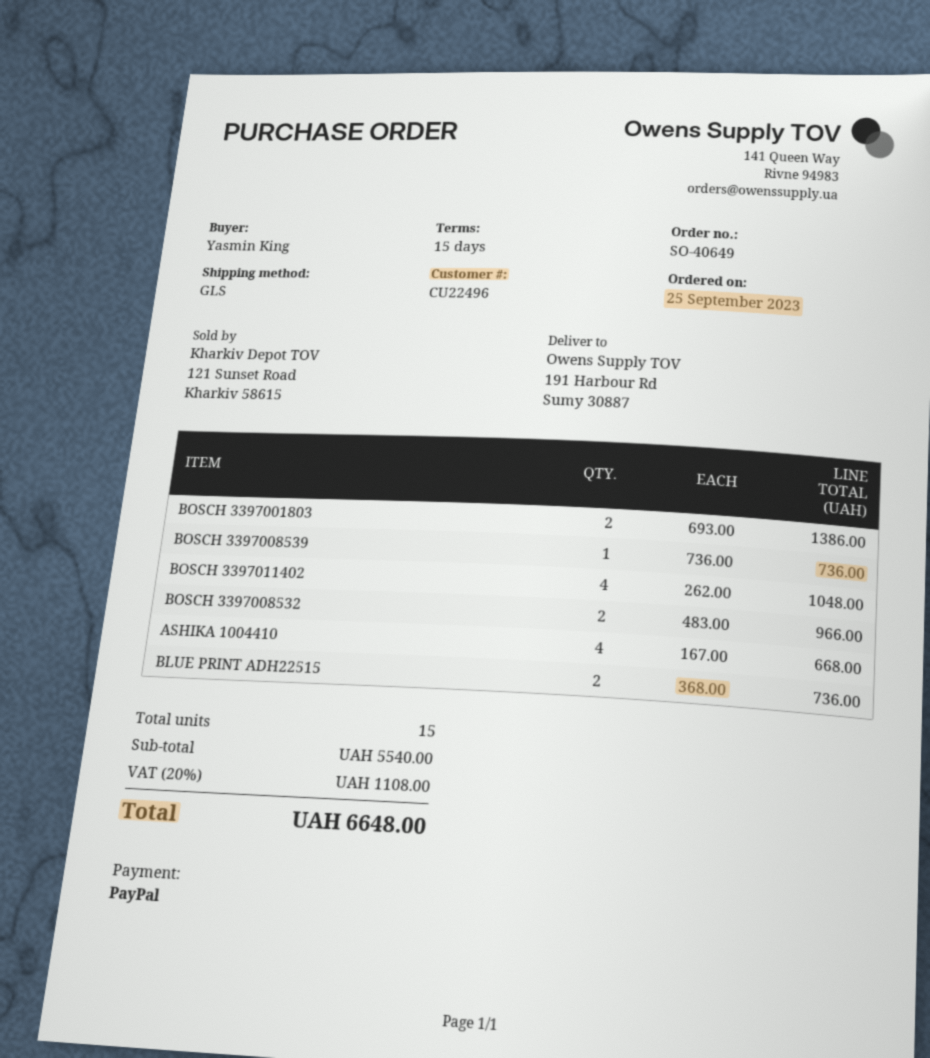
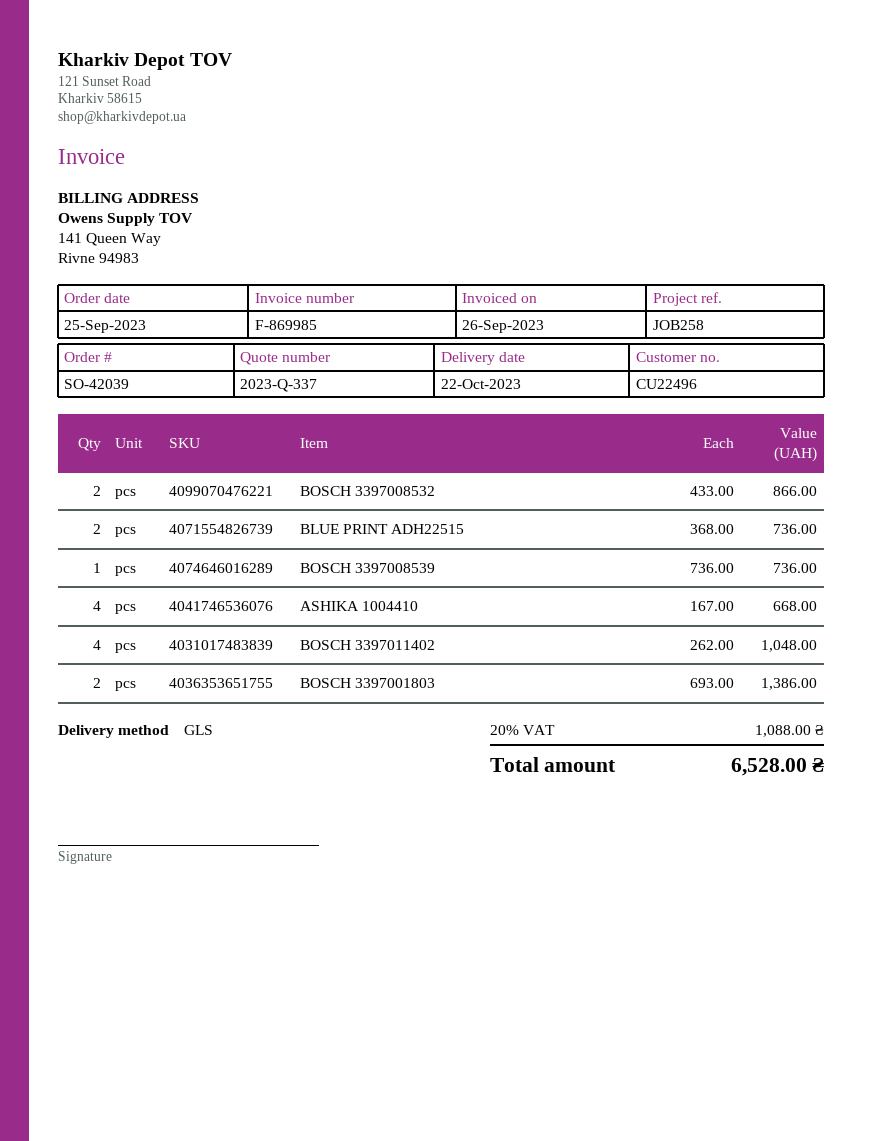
order number: SO-40649 -> SO-42039
BOSCH 3397008532: 2 x 483.00 = 966.00 -> 2 x 433.00 = 866.00
tax: 20% = 1108.00 -> 20% = 1088.00
total: 6648.00 -> 6528.00

